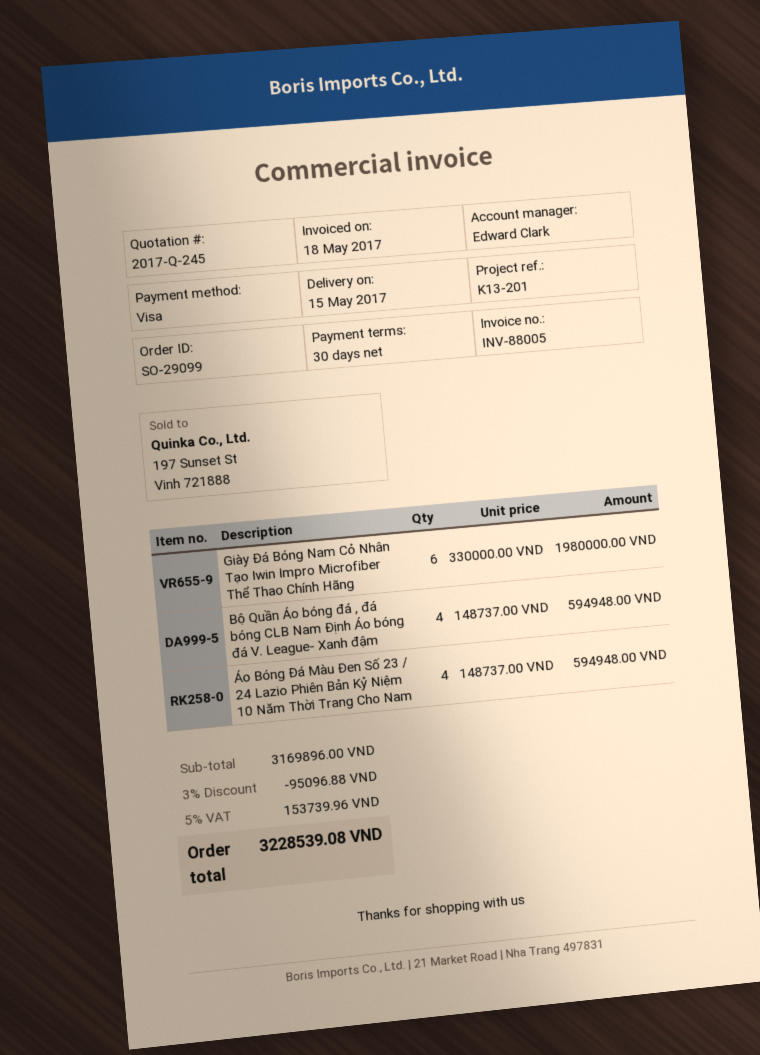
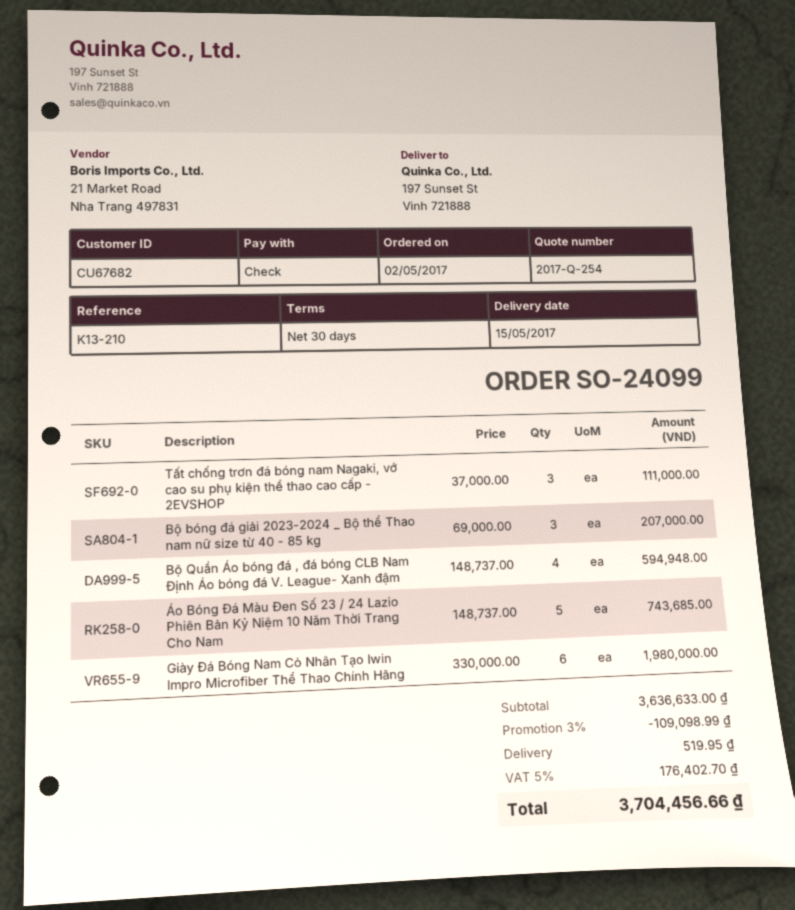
quote number: 2017-Q-245 -> 2017-Q-254
order number: SO-29099 -> SO-24099
reference: K13-201 -> K13-210
payment method: Visa -> cheque
Áo Bóng Đá Màu Đen Số 23 / 24 Lazio Phiên Bản Kỷ Niệm 10 Năm Thời Trang Cho Nam: 4 x 148737.00 = 594948.00 -> 5 x 148737.00 = 743685.00
Tất chống trơn đá bóng nam Nagaki, vớ cao su phụ kiện thể thao cao cấp - 2EVSHOP: none -> 3 x 37000.00 = 111000.00
Bộ bóng đá giải 2023-2024 _ Bộ thể Thao nam nữ size từ 40 - 85 kg: none -> 3 x 69000.00 = 207000.00
subtotal: 3169896.00 -> 3636633.00
discount: 3% = 95096.88 -> 3% = 109098.99
shipping: none -> 519.95
tax: 5% = 153739.96 -> 5% = 176402.70
total: 3228539.08 -> 3704456.66

